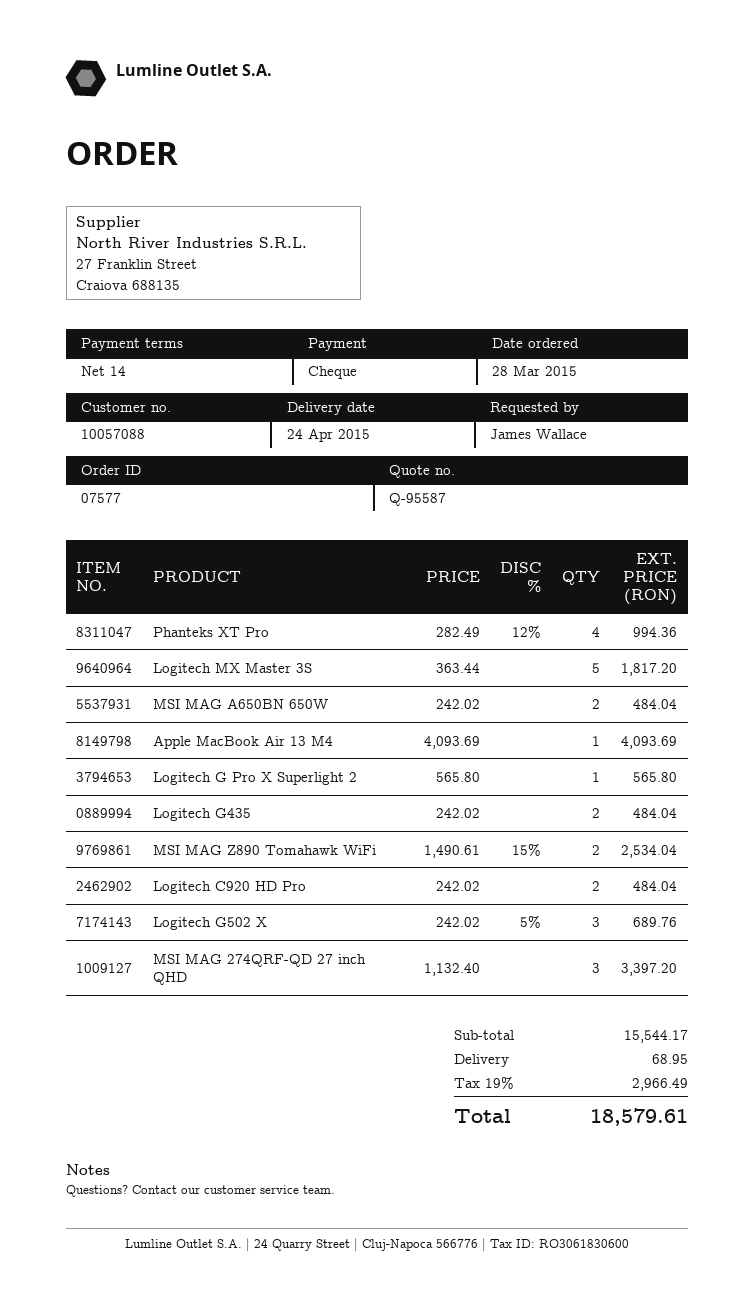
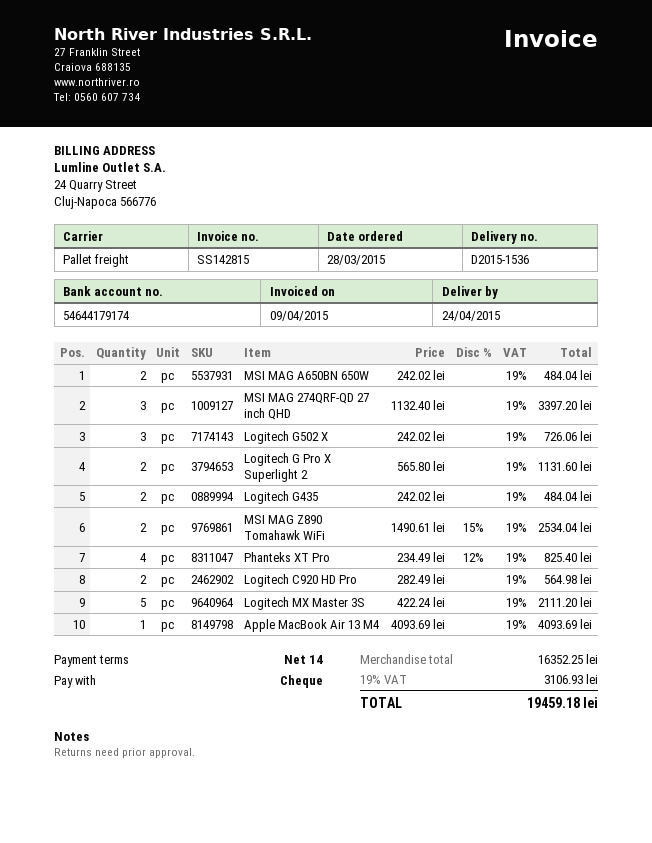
Phanteks XT Pro: 4 x 282.49 - 12% = 994.36 -> 4 x 234.49 - 12% = 825.40
Logitech MX Master 3S: 5 x 363.44 = 1817.20 -> 5 x 422.24 = 2111.20
Logitech G Pro X Superlight 2: 1 x 565.80 = 565.80 -> 2 x 565.80 = 1131.60
Logitech C920 HD Pro: 2 x 242.02 = 484.04 -> 2 x 282.49 = 564.98
Logitech G502 X: 3 x 242.02 - 5% = 689.76 -> 3 x 242.02 = 726.06
subtotal: 15544.17 -> 16352.25
shipping: 68.95 -> none
tax: 19% = 2966.49 -> 19% = 3106.93
total: 18579.61 -> 19459.18

